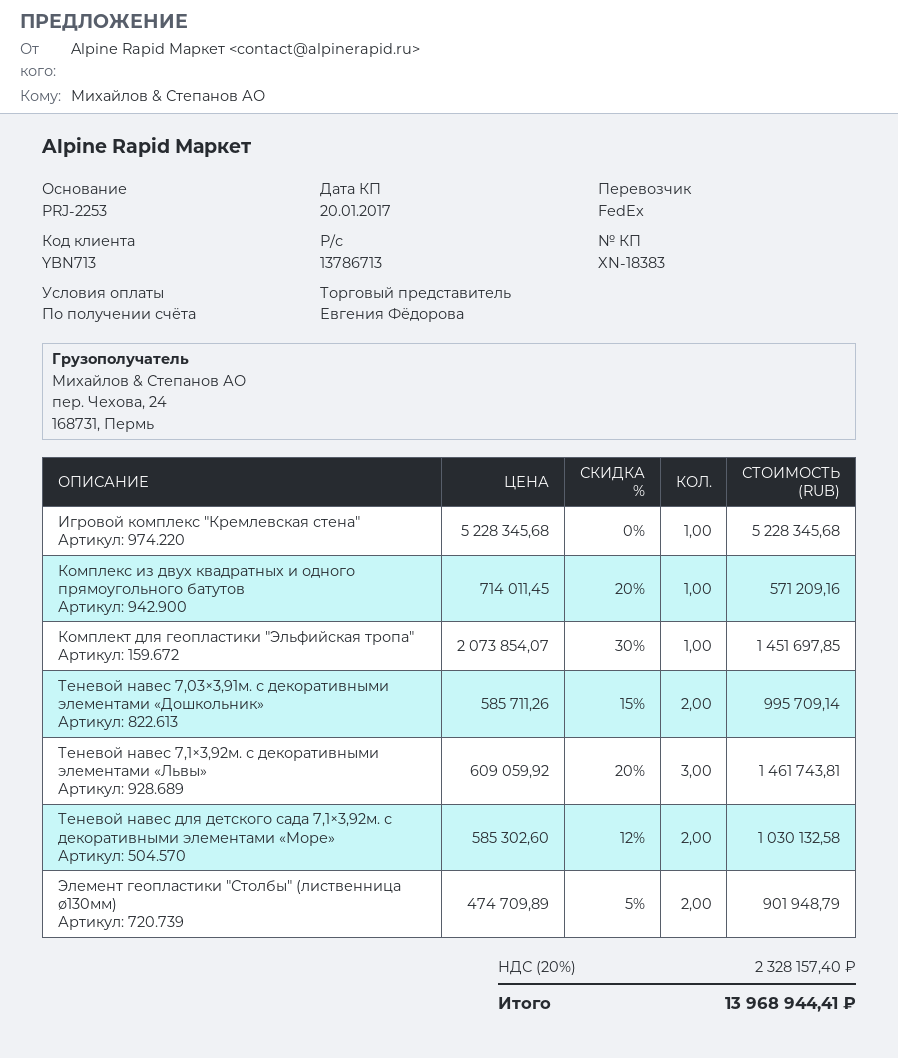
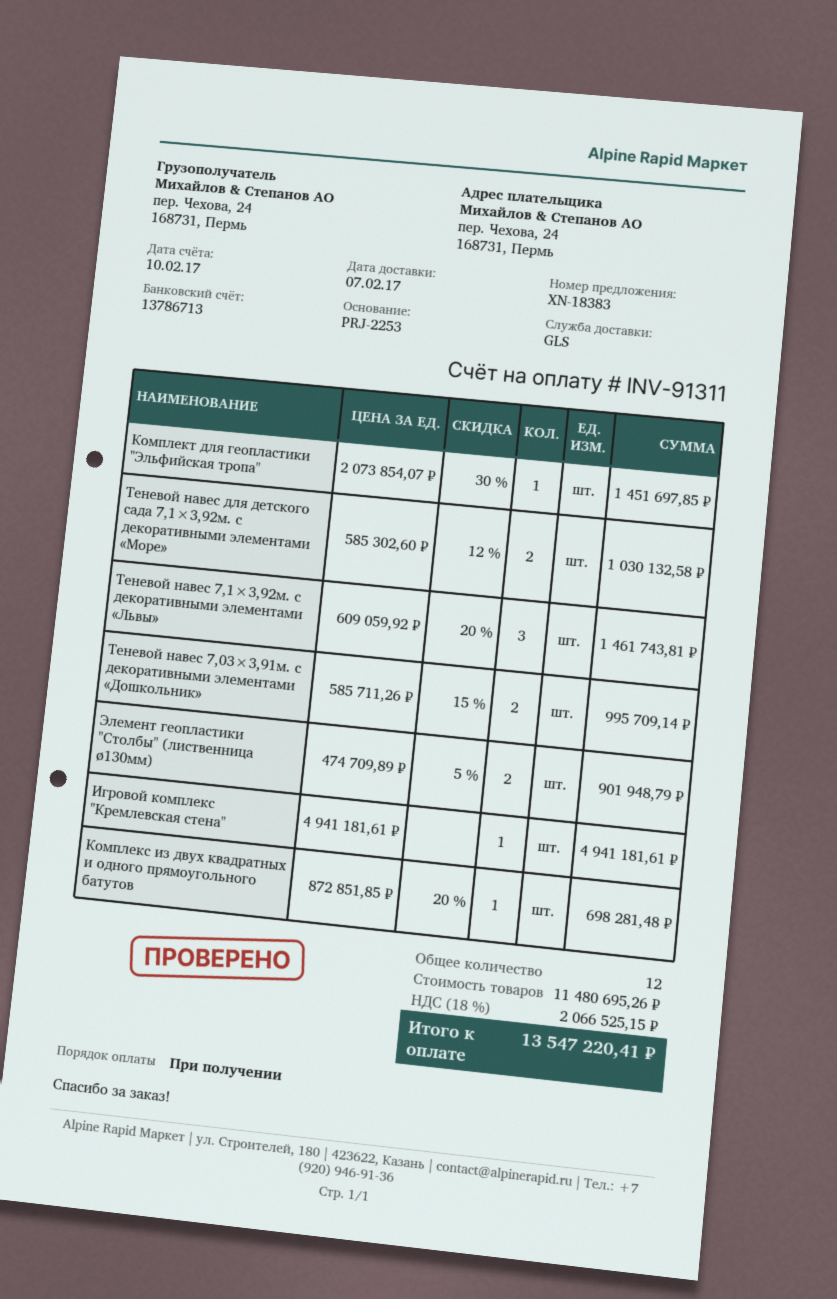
shipping method: FedEx -> GLS
Игровой комплекс "Кремлевская стена": 1 x 5228345.68 = 5228345.68 -> 1 x 4941181.61 = 4941181.61
Комплекс из двух квадратных и одного прямоугольного батутов: 1 x 714011.45 - 20% = 571209.16 -> 1 x 872851.85 - 20% = 698281.48
tax: 20% = 2328157.40 -> 18% = 2066525.15
total: 13968944.41 -> 13547220.41

